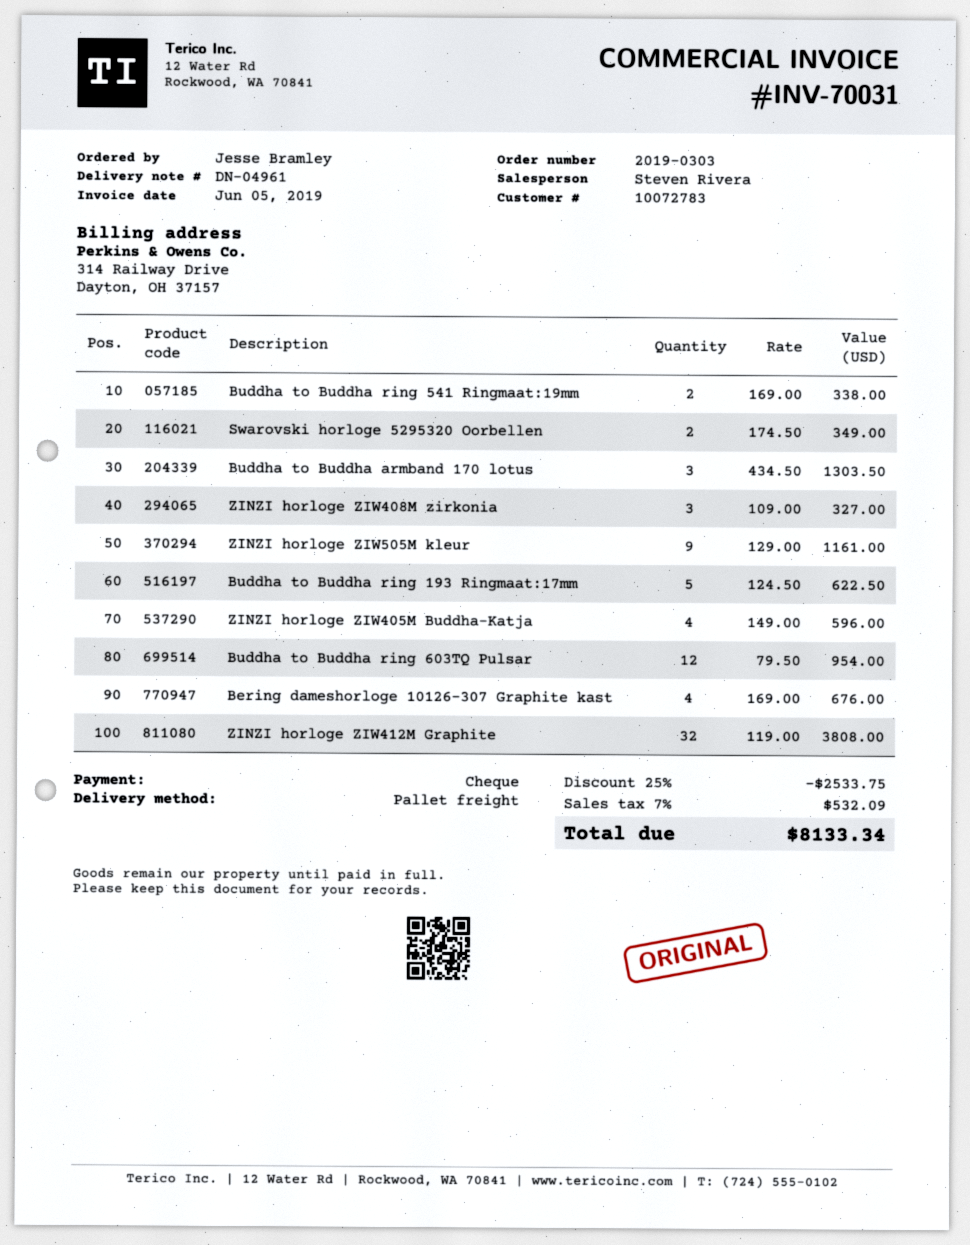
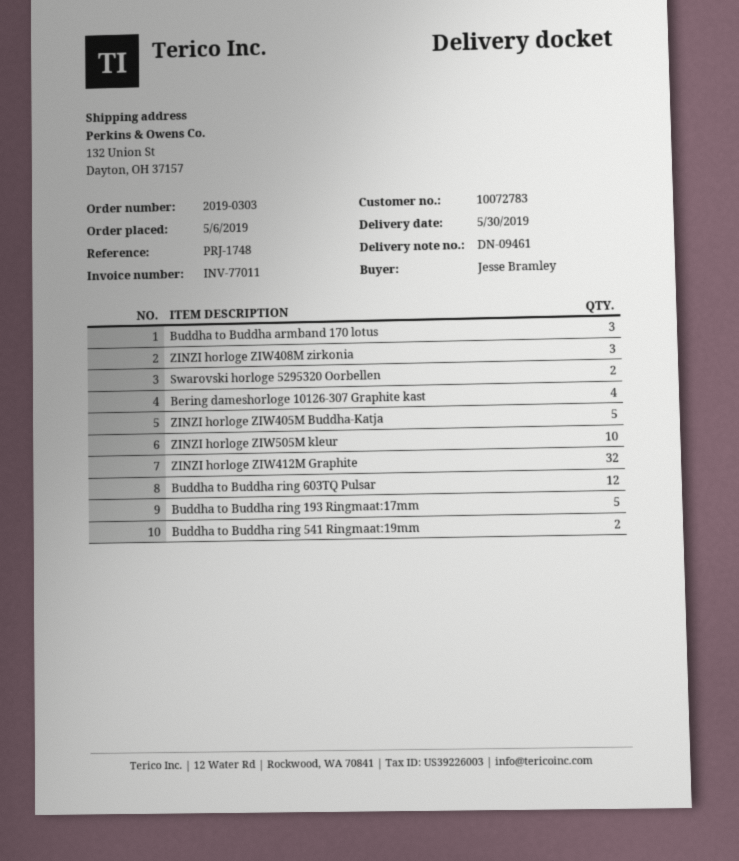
delivery note number: DN-04961 -> DN-09461
invoice number: INV-70031 -> INV-77011
ZINZI horloge ZIW505M kleur: 9 -> 10
ZINZI horloge ZIW405M Buddha-Katja: 4 -> 5

